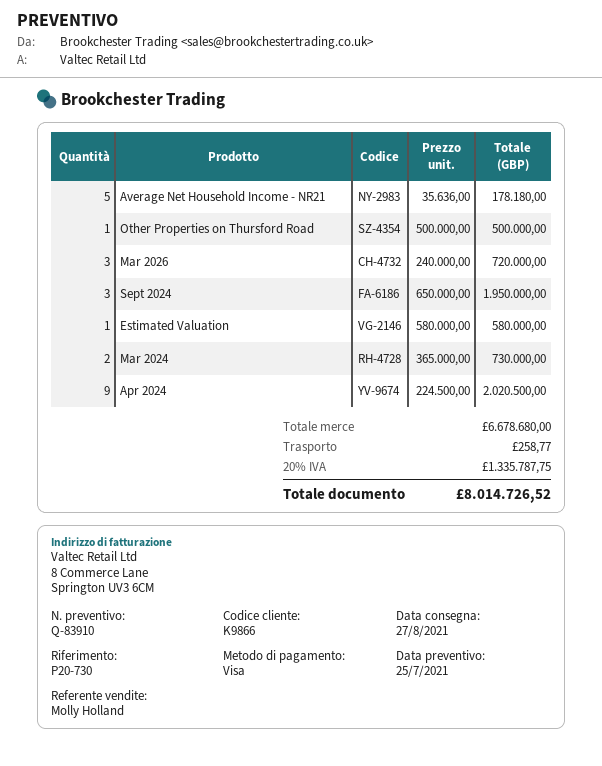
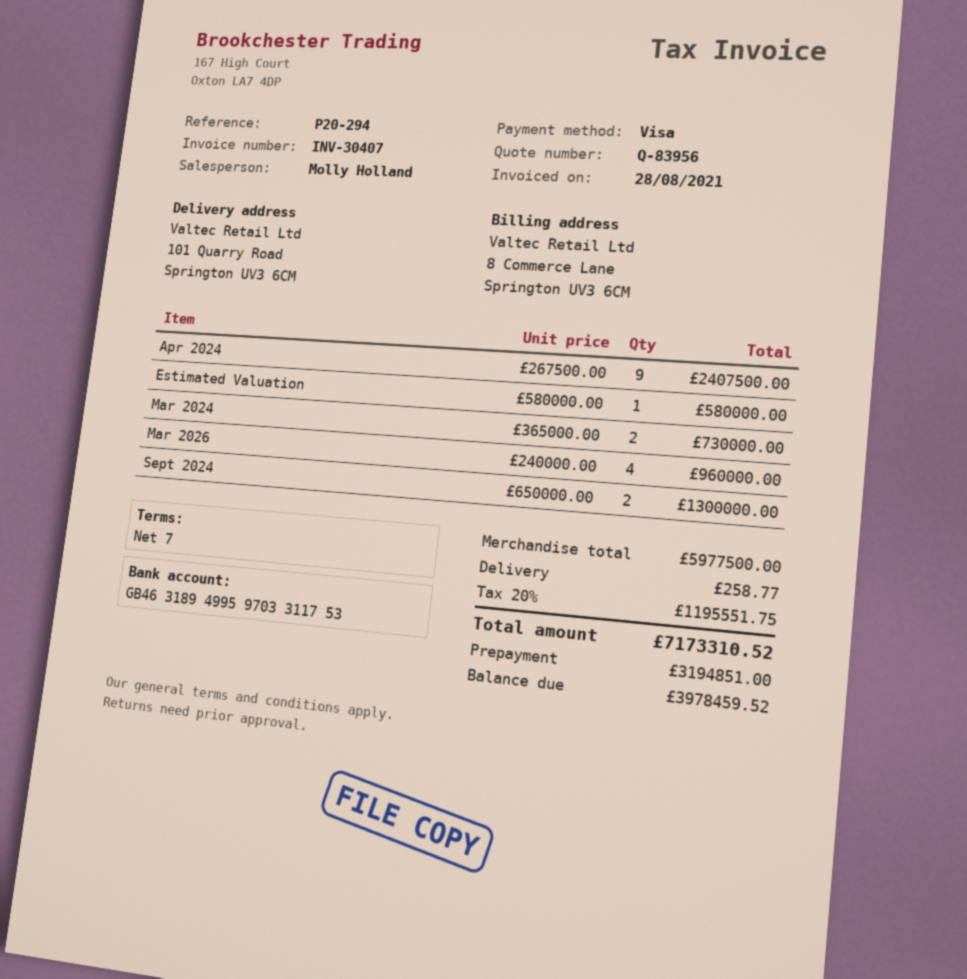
quote number: Q-83910 -> Q-83956
reference: P20-730 -> P20-294
Average Net Household Income - NR21: 5 x 35636.00 = 178180.00 -> none
Other Properties on Thursford Road: 1 x 500000.00 = 500000.00 -> none
Mar 2026: 3 x 240000.00 = 720000.00 -> 4 x 240000.00 = 960000.00
Sept 2024: 3 x 650000.00 = 1950000.00 -> 2 x 650000.00 = 1300000.00
Apr 2024: 9 x 224500.00 = 2020500.00 -> 9 x 267500.00 = 2407500.00
subtotal: 6678680.00 -> 5977500.00
tax: 20% = 1335787.75 -> 20% = 1195551.75
total: 8014726.52 -> 7173310.52

